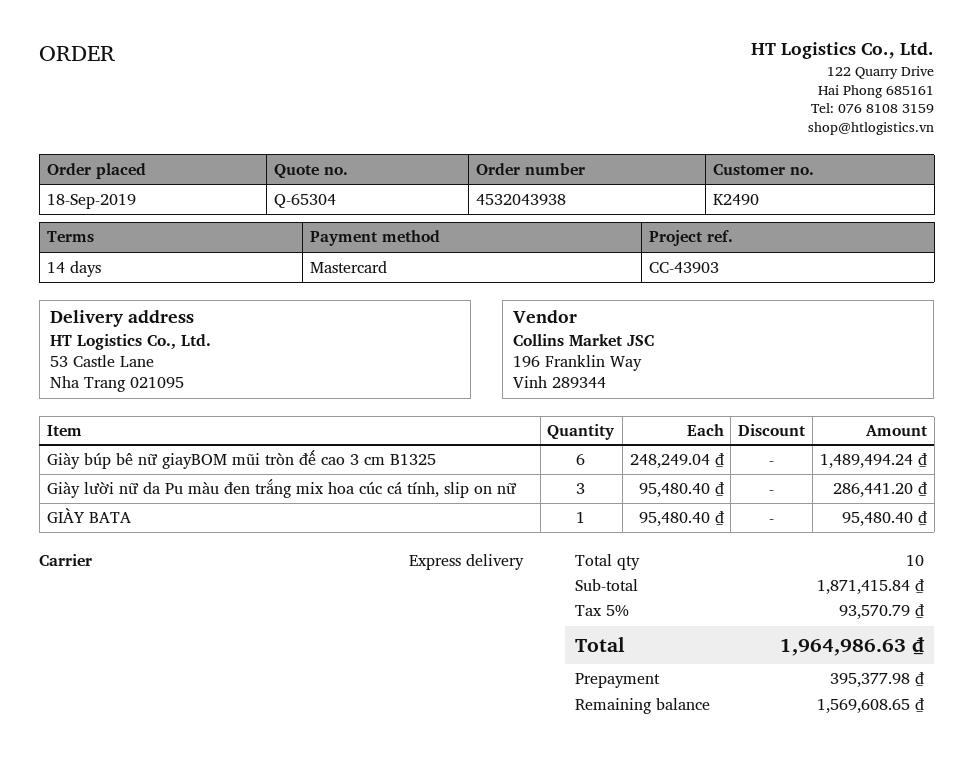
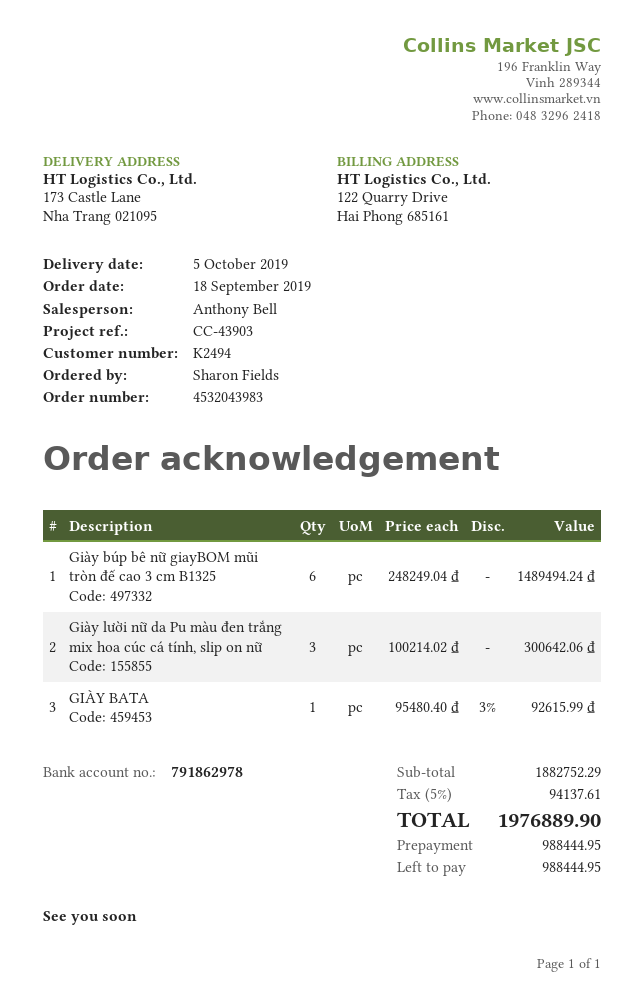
order number: 4532043938 -> 4532043983
customer number: K2490 -> K2494
ship to: 53 Castle Lane, Nha Trang 021095 -> 173 Castle Lane, Nha Trang 021095
Giày lười nữ da Pu màu đen trắng mix hoa cúc cá tính, slip on nữ: 3 x 95480.40 = 286441.20 -> 3 x 100214.02 = 300642.06
GIÀY BATA: 1 x 95480.40 = 95480.40 -> 1 x 95480.40 - 3% = 92615.99
subtotal: 1871415.84 -> 1882752.29
tax: 5% = 93570.79 -> 5% = 94137.61
total: 1964986.63 -> 1976889.90
deposit: 395377.98 -> 988444.95
balance: 1569608.65 -> 988444.95

